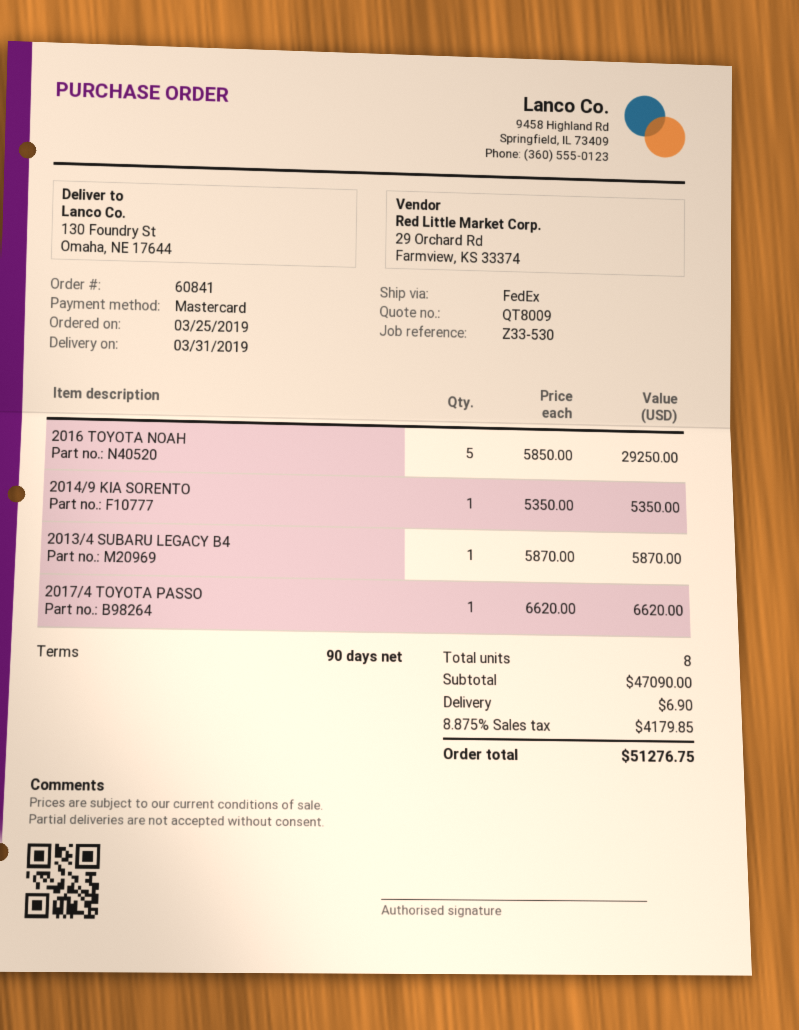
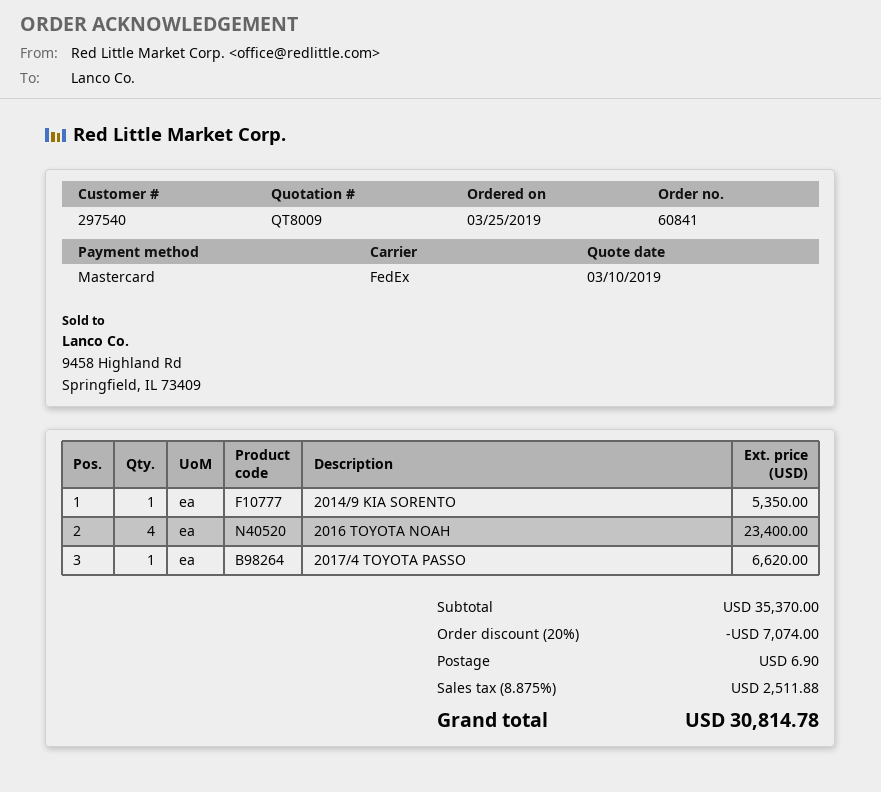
2016 TOYOTA NOAH: 5 for 29250.00 -> 4 for 23400.00
2013/4 SUBARU LEGACY B4: 1 for 5870.00 -> none
subtotal: 47090.00 -> 35370.00
discount: none -> 20% = 7074.00
tax: 8.875% = 4179.85 -> 8.875% = 2511.88
total: 51276.75 -> 30814.78

